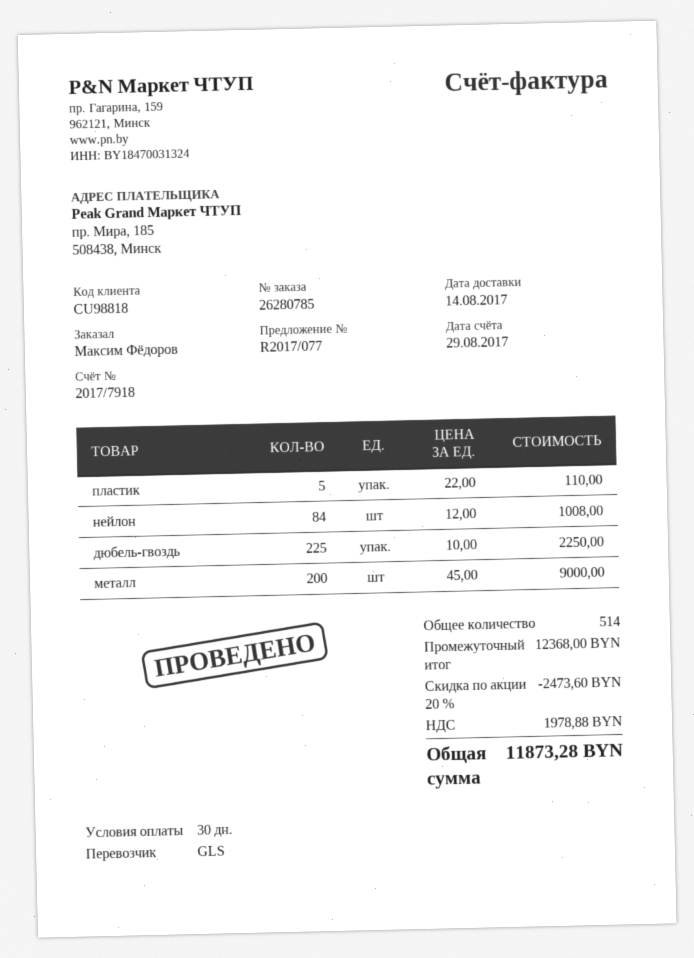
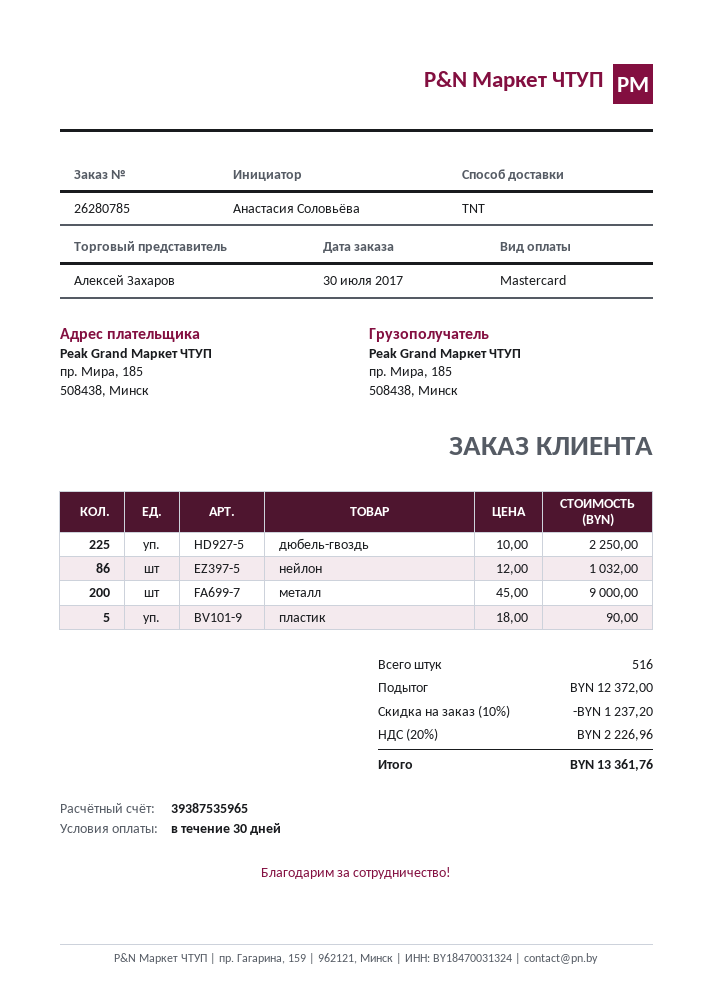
ordered by: Максим Фёдоров -> Анастасия Соловьёва
shipping method: GLS -> TNT
пластик: 5 x 22.00 = 110.00 -> 5 x 18.00 = 90.00
нейлон: 84 x 12.00 = 1008.00 -> 86 x 12.00 = 1032.00
total quantity: 514 -> 516
subtotal: 12368.00 -> 12372.00
discount: 20% = 2473.60 -> 10% = 1237.20
tax: 1978.88 -> 2226.96
total: 11873.28 -> 13361.76

